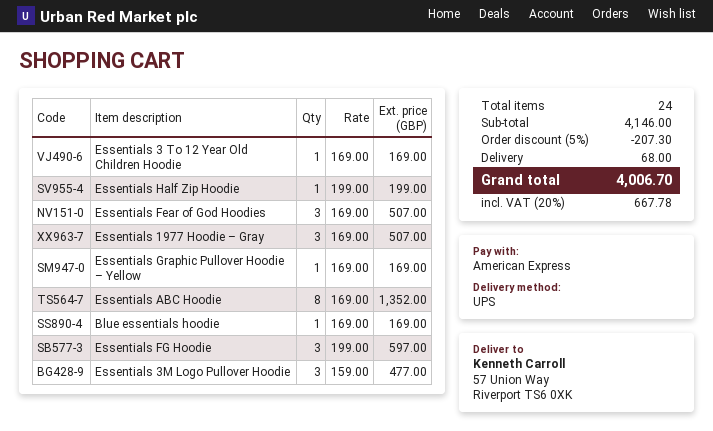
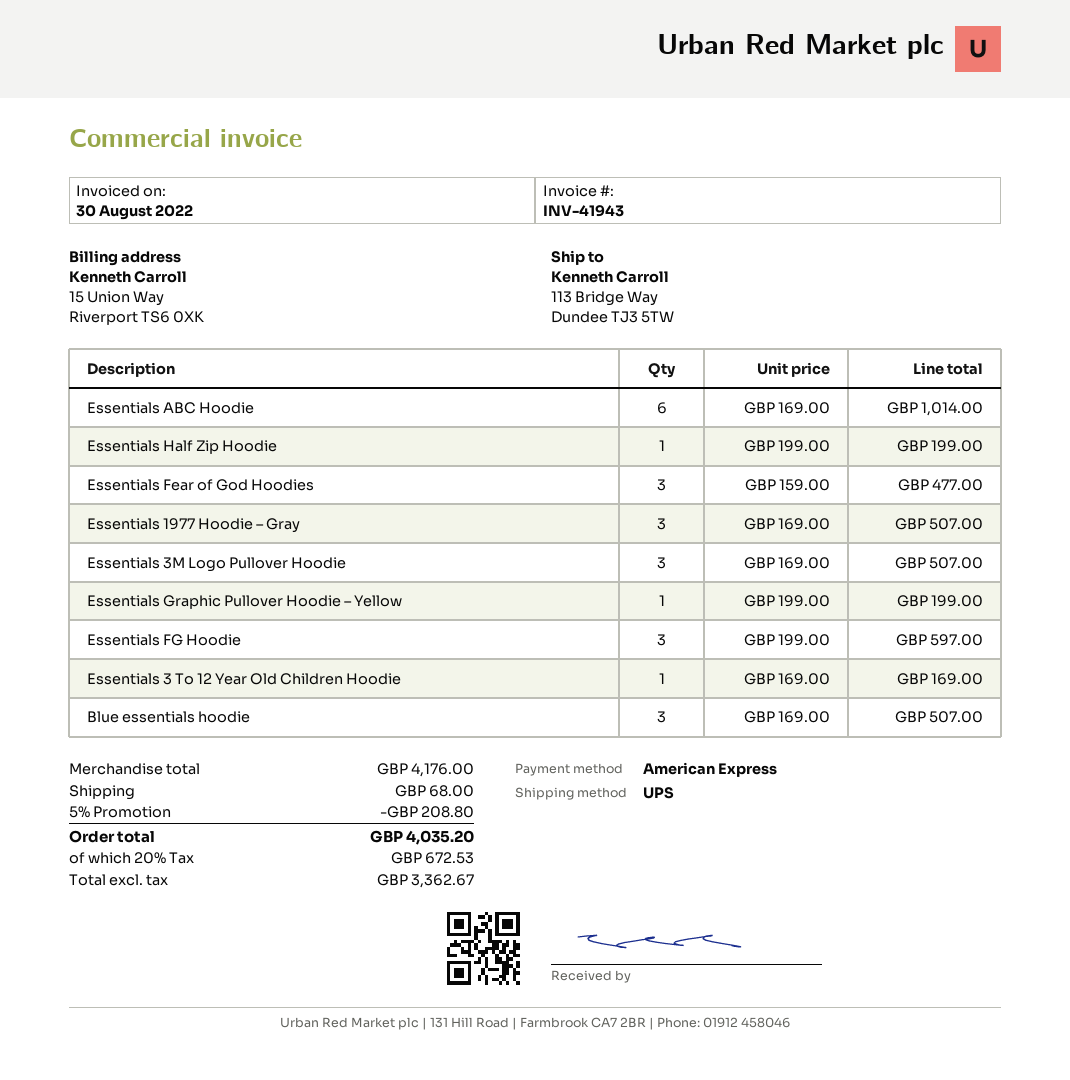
ship to: 57 Union Way, Riverport TS6 0XK -> 113 Bridge Way, Dundee TJ3 5TW
Essentials Fear of God Hoodies: 3 x 169.00 = 507.00 -> 3 x 159.00 = 477.00
Essentials Graphic Pullover Hoodie – Yellow: 1 x 169.00 = 169.00 -> 1 x 199.00 = 199.00
Essentials ABC Hoodie: 8 x 169.00 = 1352.00 -> 6 x 169.00 = 1014.00
Blue essentials hoodie: 1 x 169.00 = 169.00 -> 3 x 169.00 = 507.00
Essentials 3M Logo Pullover Hoodie: 3 x 159.00 = 477.00 -> 3 x 169.00 = 507.00
subtotal: 4146.00 -> 4176.00
discount: 5% = 207.30 -> 5% = 208.80
tax: 20% = 667.78 -> 20% = 672.53
total: 4006.70 -> 4035.20

